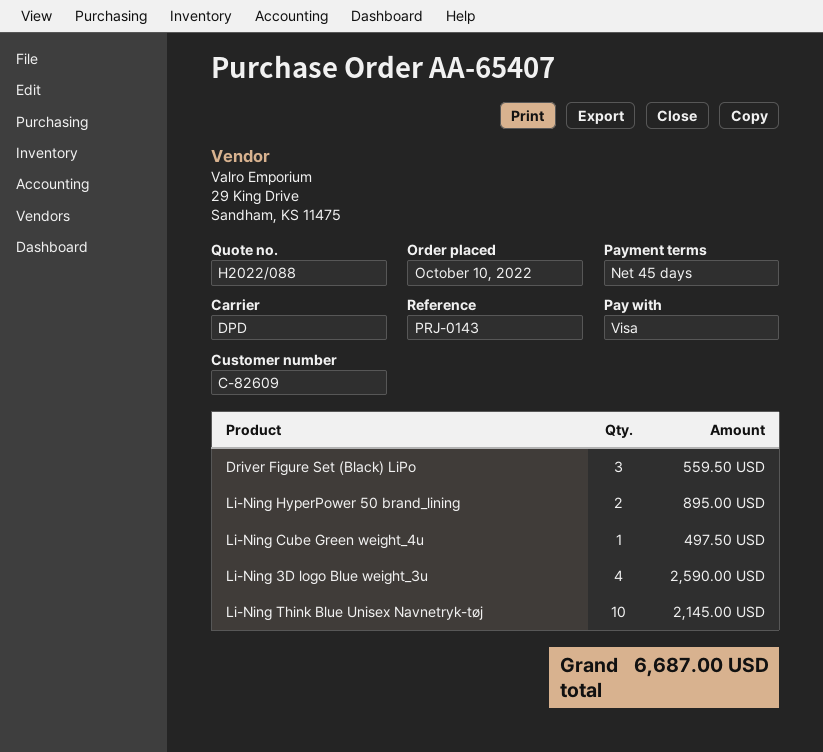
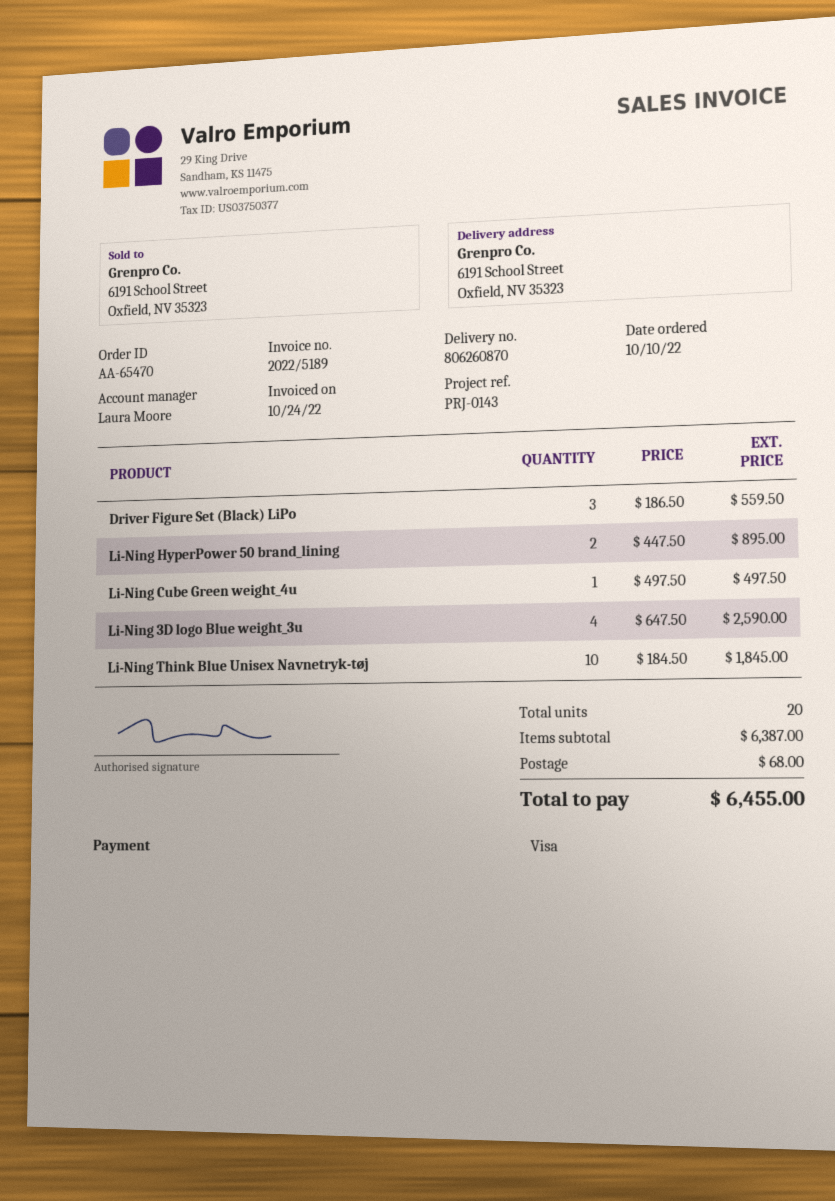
order number: AA-65407 -> AA-65470
Li-Ning Think Blue Unisex Navnetryk-tøj: 10 for 2145.00 -> 10 for 1845.00
shipping: none -> 68.00
total: 6687.00 -> 6455.00

